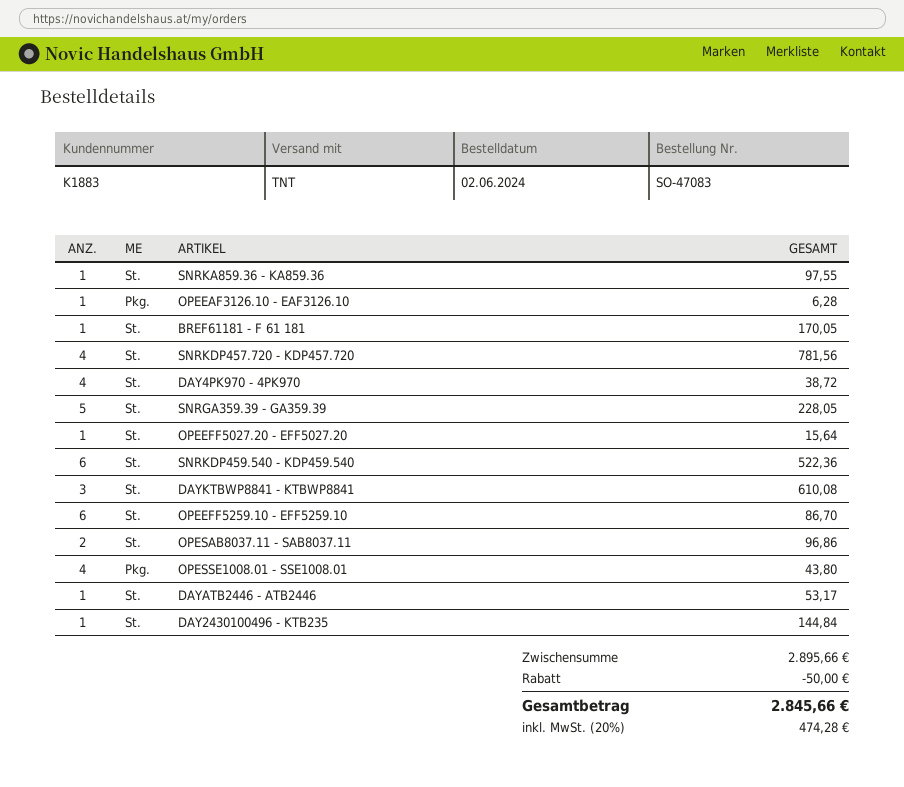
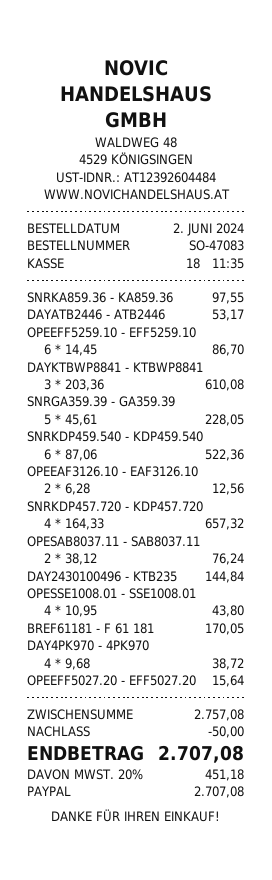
OPEEAF3126.10 - EAF3126.10: 1 for 6.28 -> 2 for 12.56
SNRKDP457.720 - KDP457.720: 4 for 781.56 -> 4 for 657.32
OPESAB8037.11 - SAB8037.11: 2 for 96.86 -> 2 for 76.24
subtotal: 2895.66 -> 2757.08
tax: 20% = 474.28 -> 20% = 451.18
total: 2845.66 -> 2707.08

